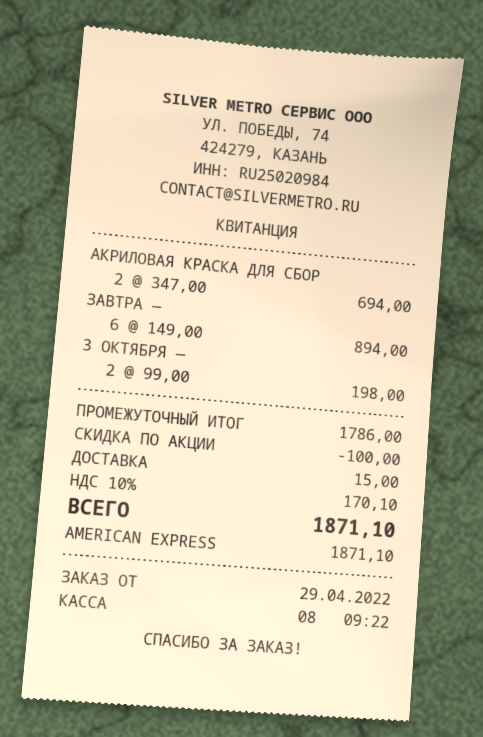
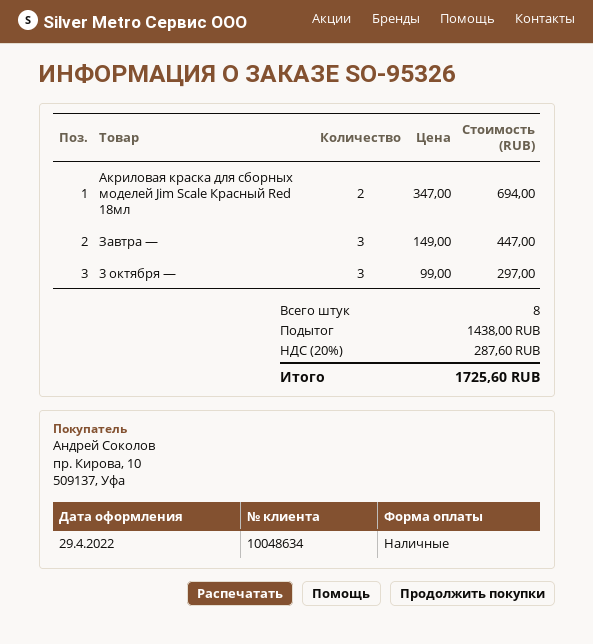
payment method: American Express -> cash
ЗАВТРА —: 6 x 149.00 = 894.00 -> 3 x 149.00 = 447.00
3 ОКТЯБРЯ —: 2 x 99.00 = 198.00 -> 3 x 99.00 = 297.00
subtotal: 1786.00 -> 1438.00
discount: 100.00 -> none
shipping: 15.00 -> none
tax: 10% = 170.10 -> 20% = 287.60
total: 1871.10 -> 1725.60

